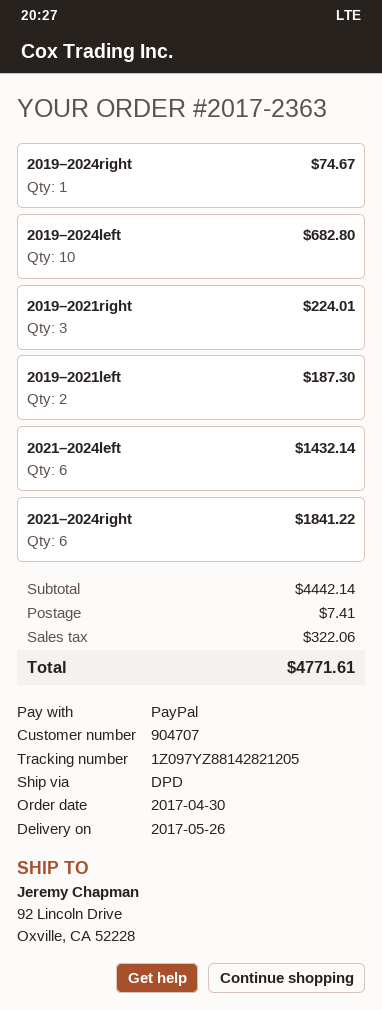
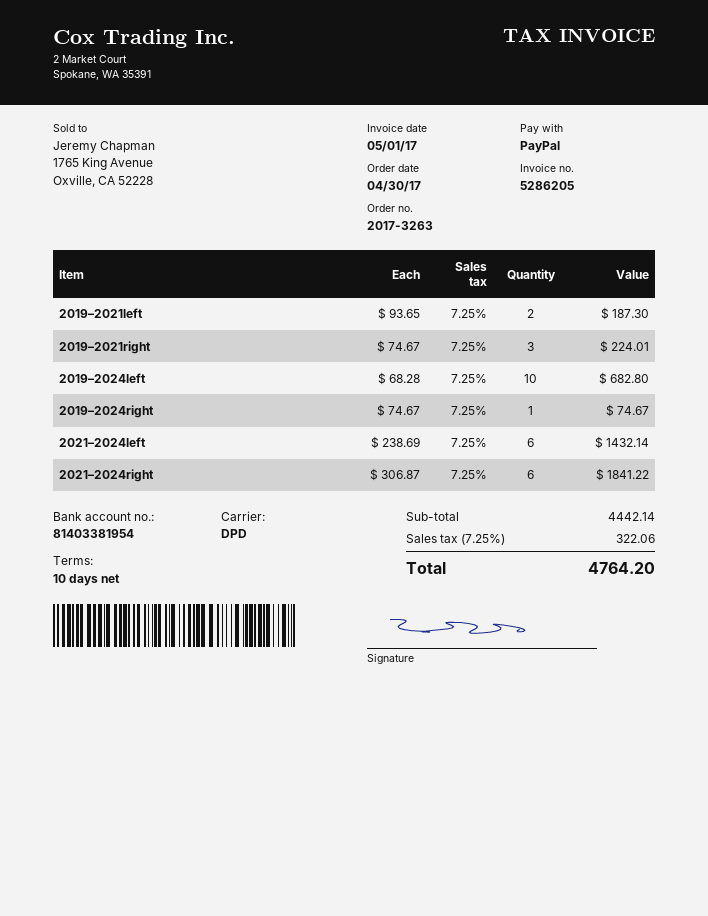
order number: 2017-2363 -> 2017-3263
shipping: 7.41 -> none
total: 4771.61 -> 4764.20

